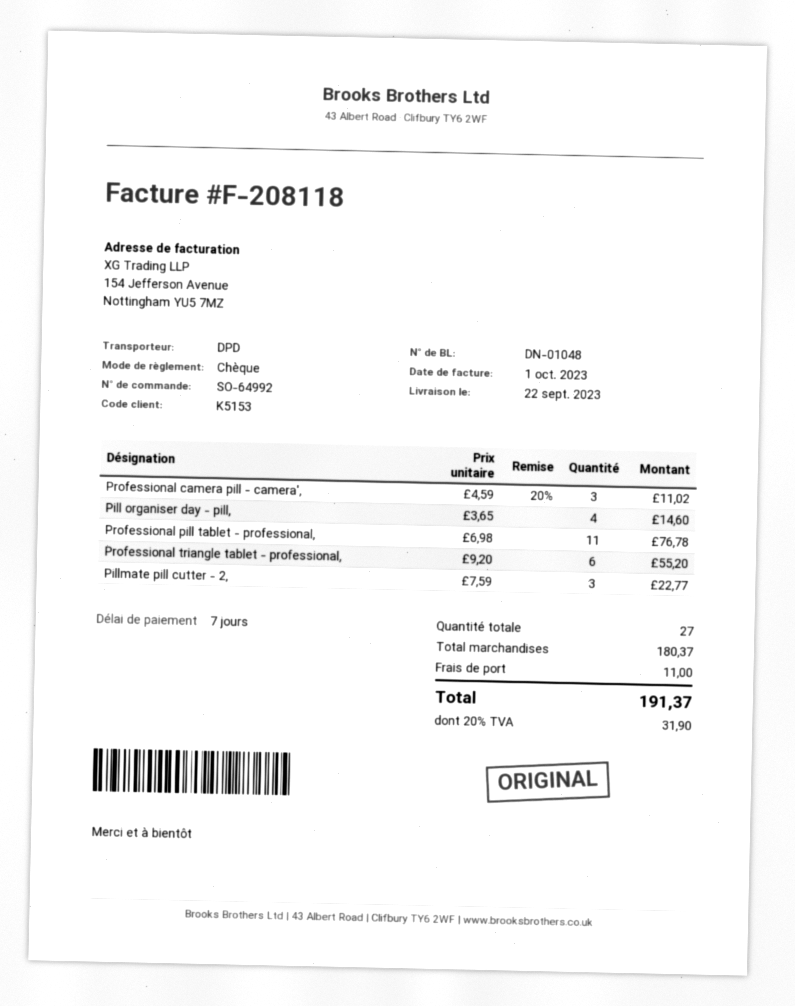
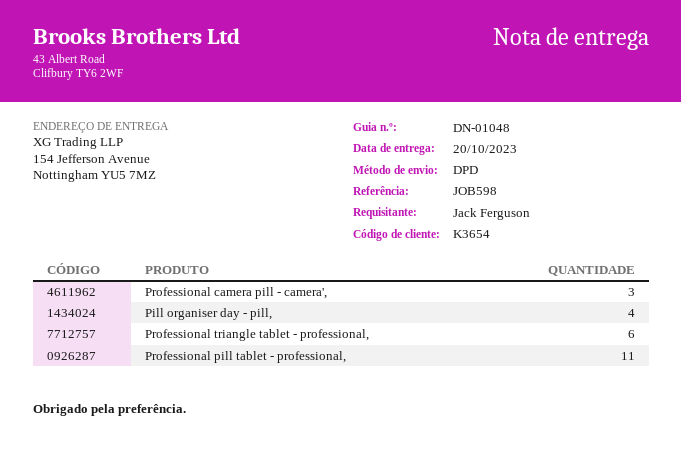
delivery date: 2023-09-22 -> 2023-10-20
customer number: K5153 -> K3654
Pillmate pill cutter - 2,: 3 -> none

